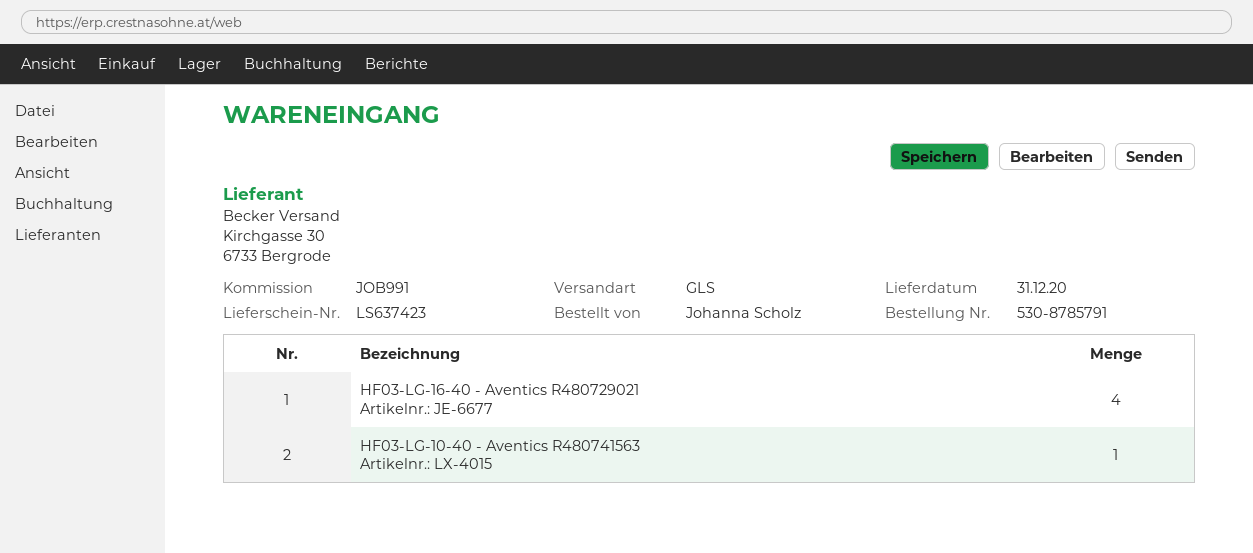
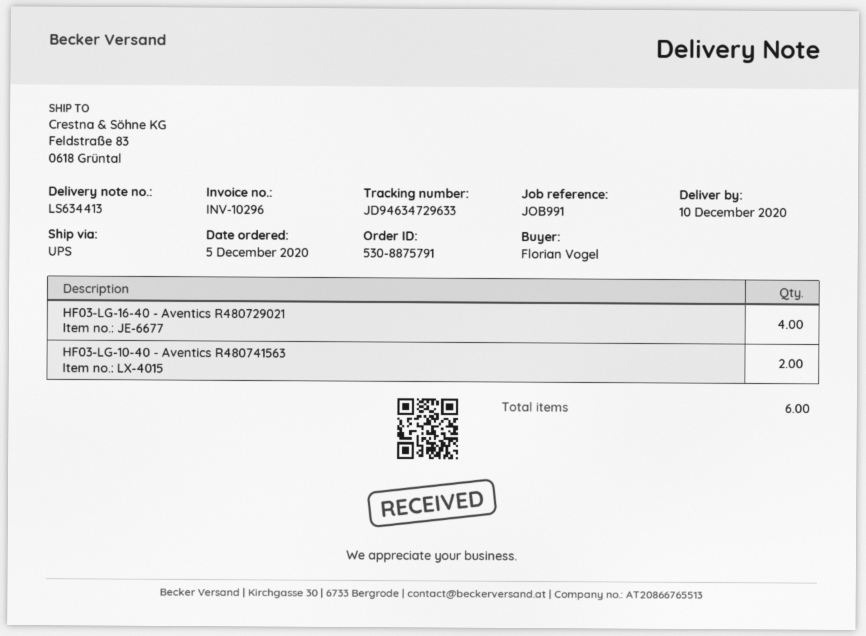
order number: 530-8785791 -> 530-8875791
delivery note number: LS637423 -> LS634413
delivery date: 2020-12-31 -> 2020-12-10
ordered by: Johanna Scholz -> Florian Vogel
shipping method: GLS -> UPS
HF03-LG-10-40 - Aventics R480741563: 1 -> 2

